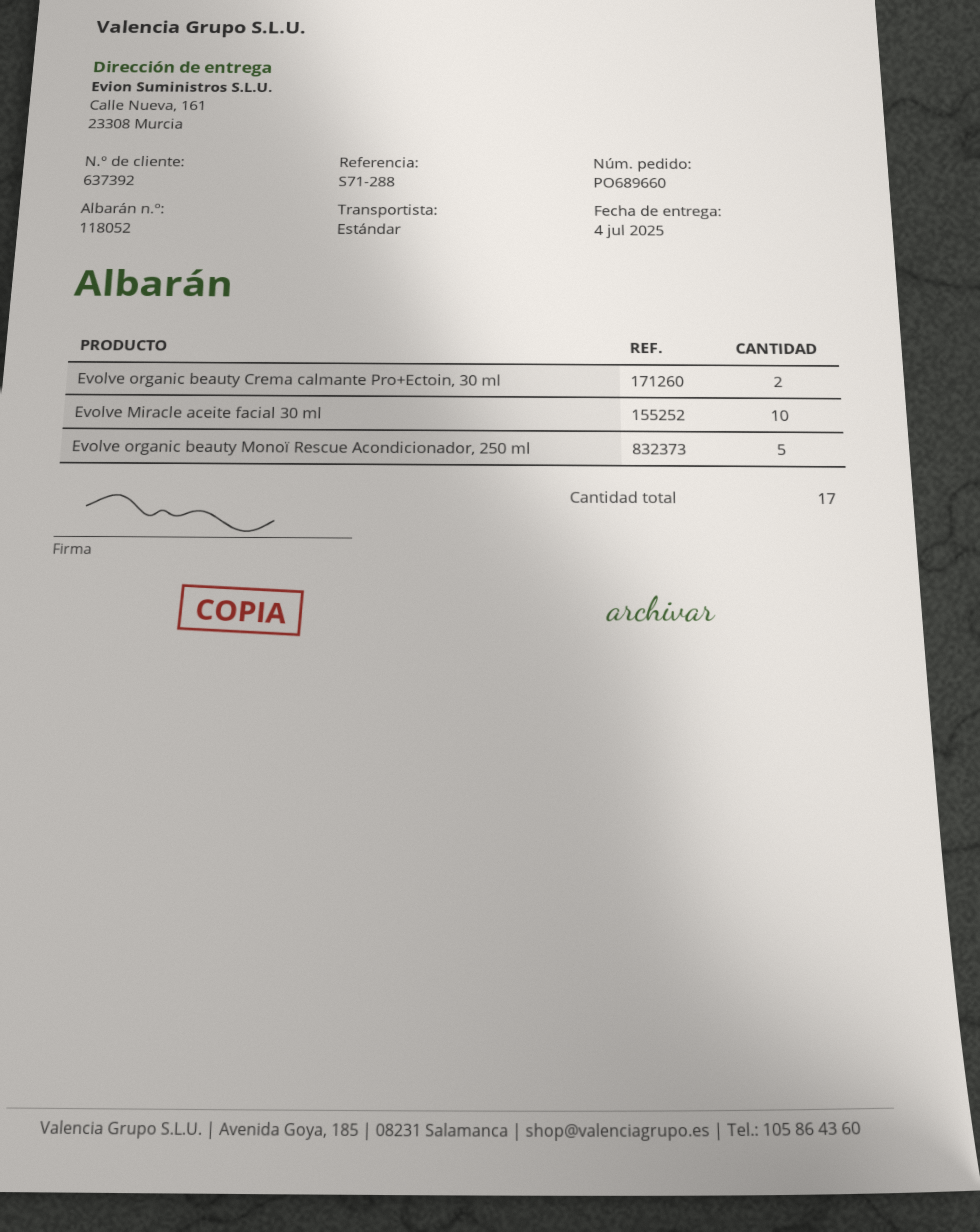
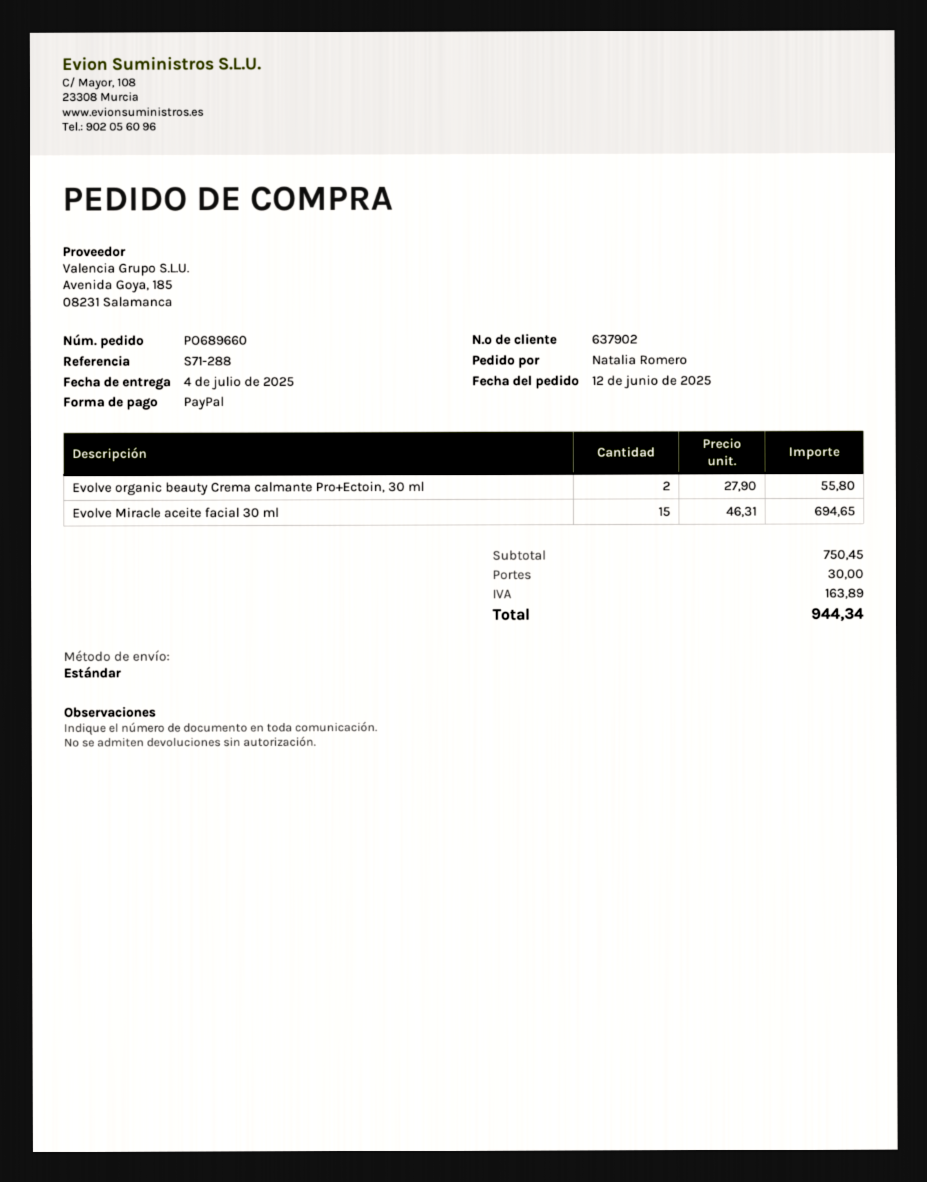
customer number: 637392 -> 637902
Evolve Miracle aceite facial 30 ml: 10 -> 15
Evolve organic beauty Monoï Rescue Acondicionador, 250 ml: 5 -> none

